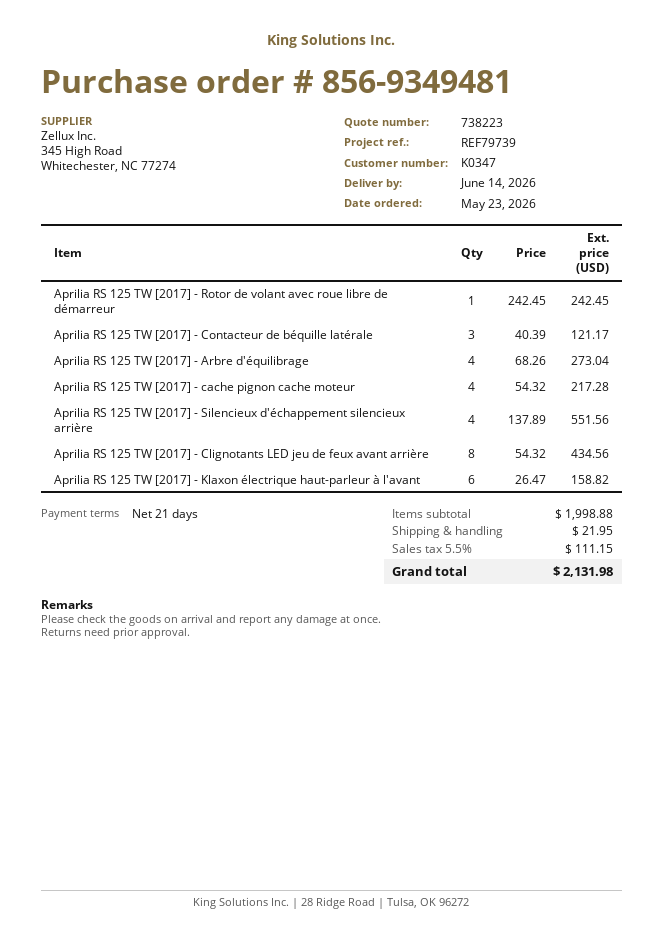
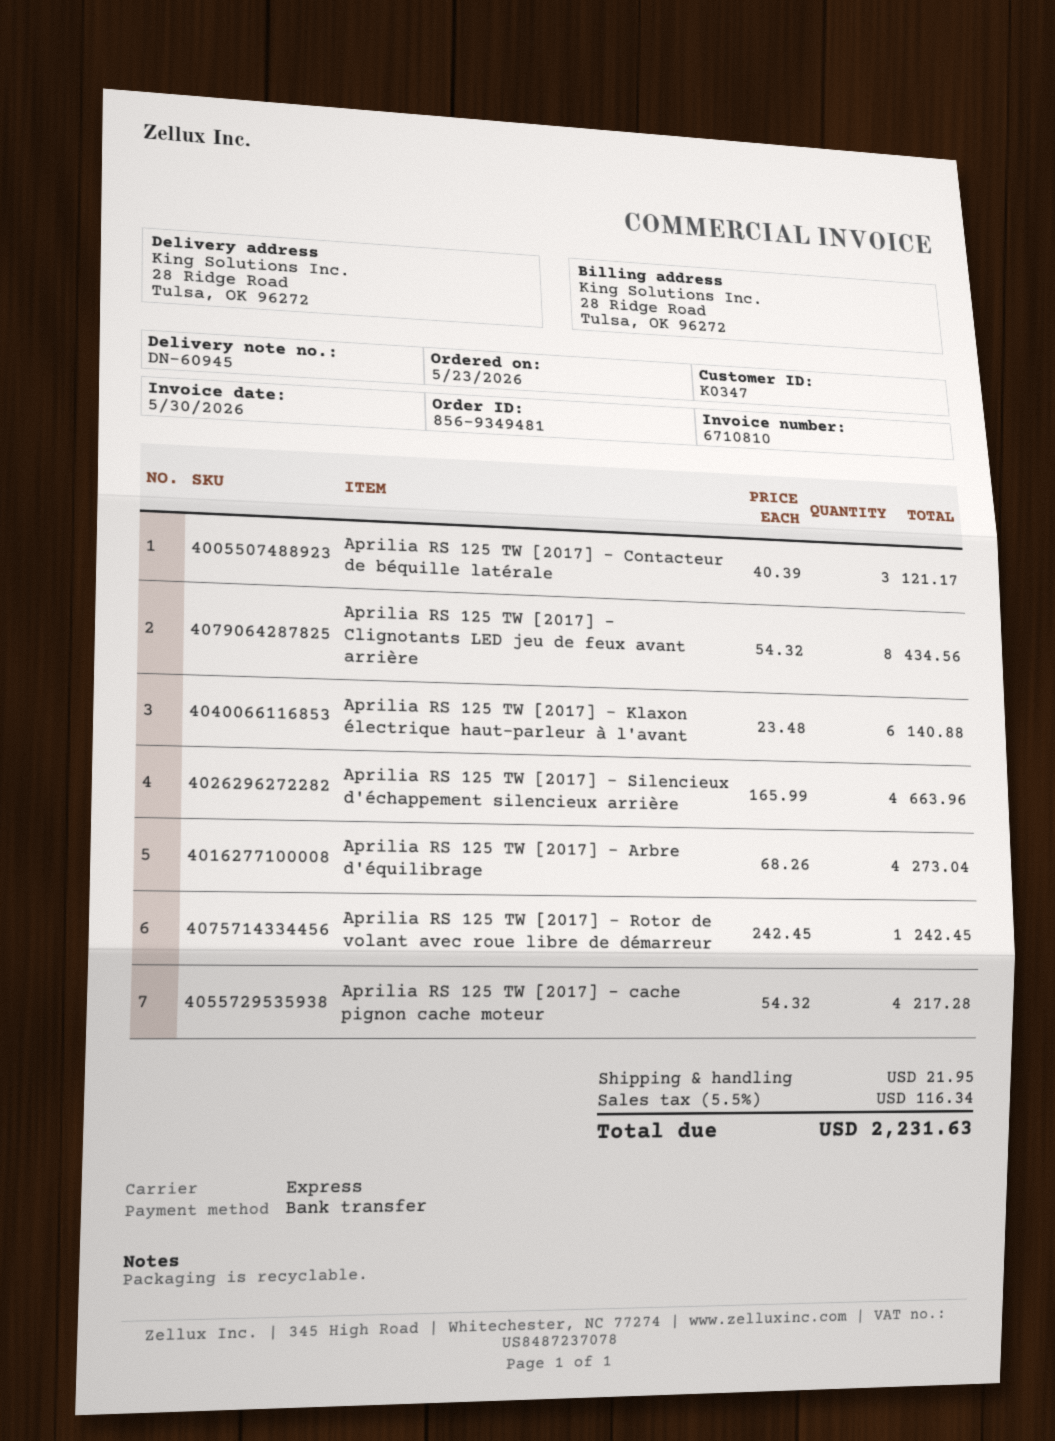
Aprilia RS 125 TW [2017] - Silencieux d'échappement silencieux arrière: 4 x 137.89 = 551.56 -> 4 x 165.99 = 663.96
Aprilia RS 125 TW [2017] - Klaxon électrique haut-parleur à l'avant: 6 x 26.47 = 158.82 -> 6 x 23.48 = 140.88
tax: 5.5% = 111.15 -> 5.5% = 116.34
total: 2131.98 -> 2231.63

